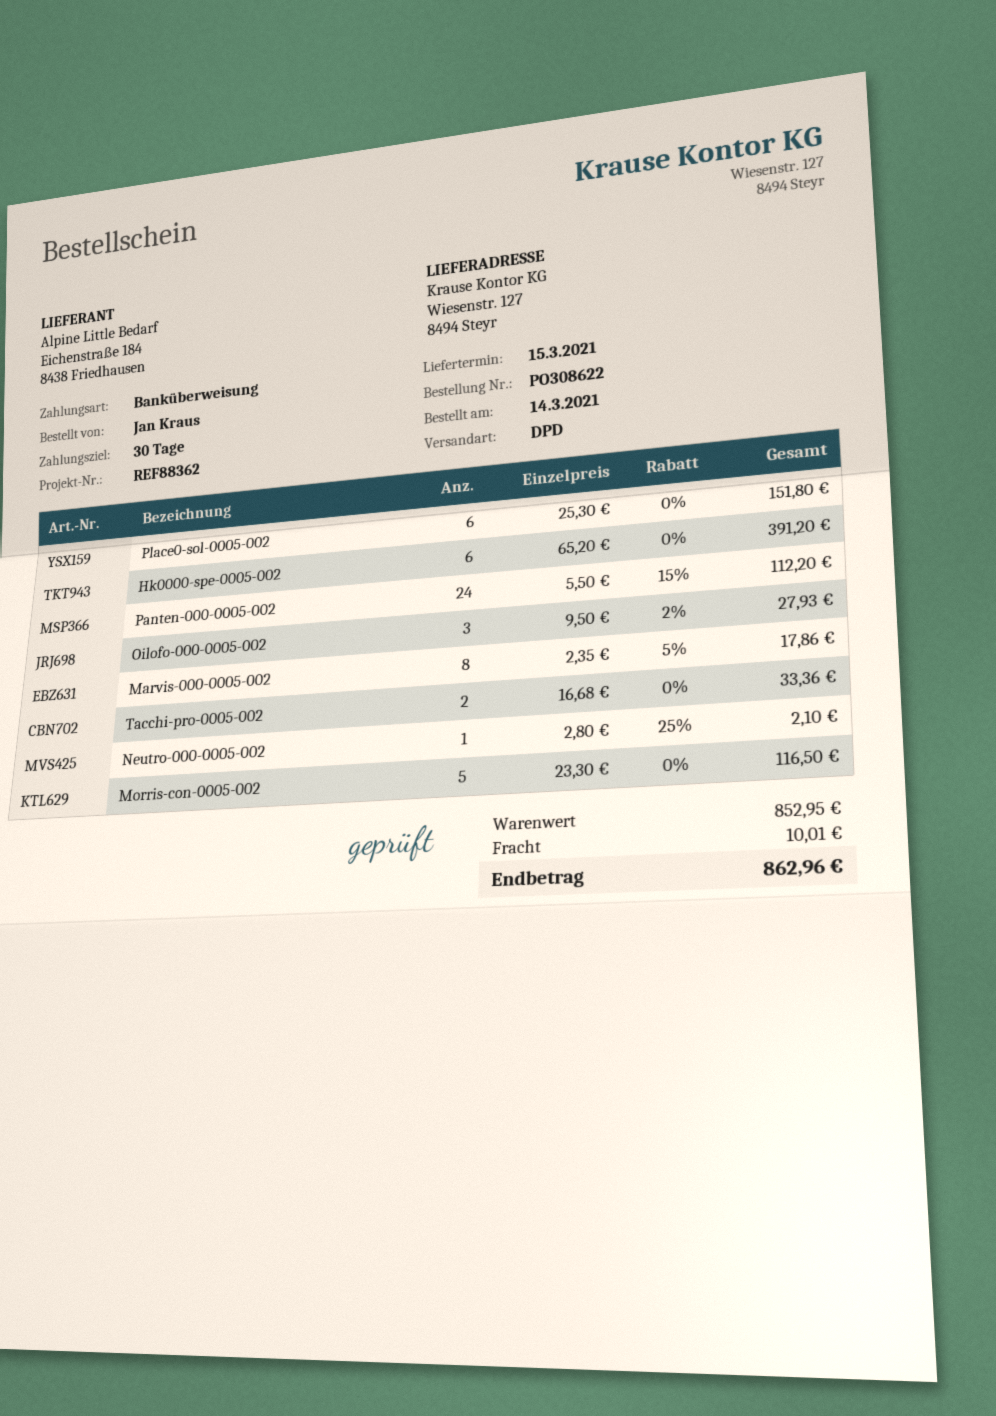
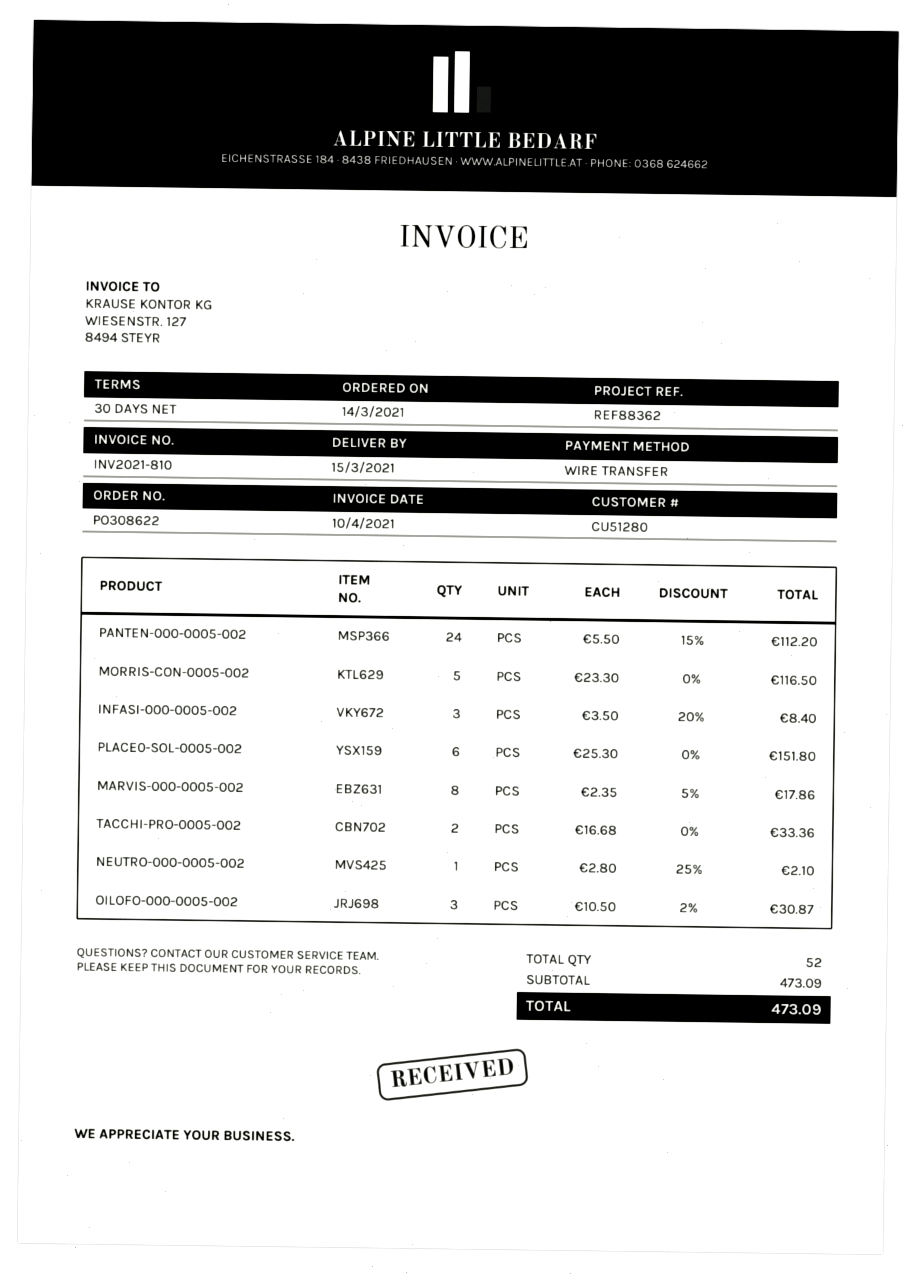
Hk0000-spe-0005-002: 6 x 65.20 = 391.20 -> none
Oilofo-000-0005-002: 3 x 9.50 - 2% = 27.93 -> 3 x 10.50 - 2% = 30.87
INFASI-000-0005-002: none -> 3 x 3.50 - 20% = 8.40
subtotal: 852.95 -> 473.09
shipping: 10.01 -> none
total: 862.96 -> 473.09

